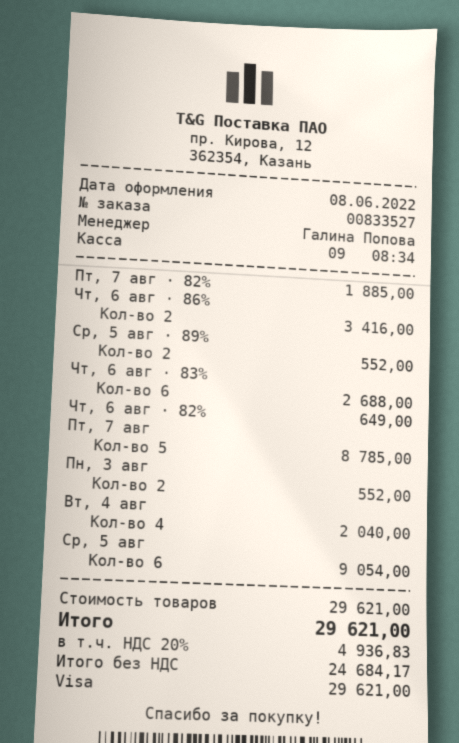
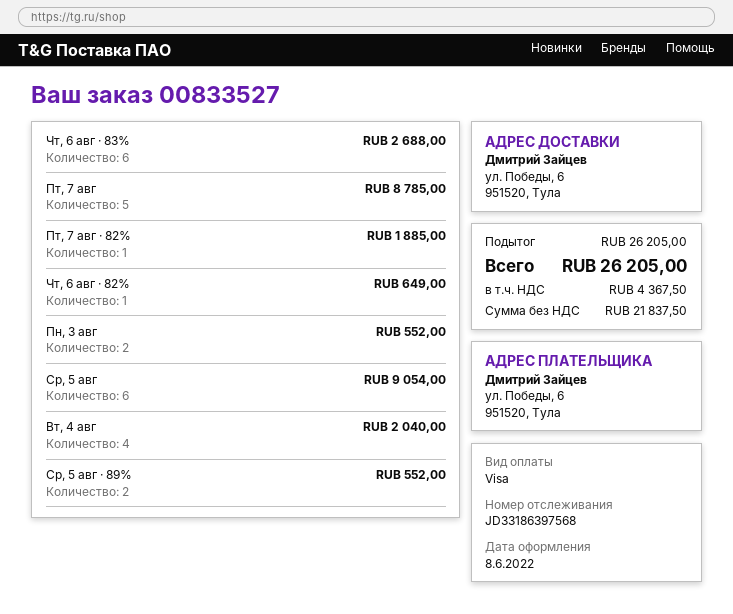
Чт, 6 авг · 86%: 2 for 3416.00 -> none
subtotal: 29621.00 -> 26205.00
net: 24684.17 -> 21837.50
tax: 4936.83 -> 4367.50
total: 29621.00 -> 26205.00

